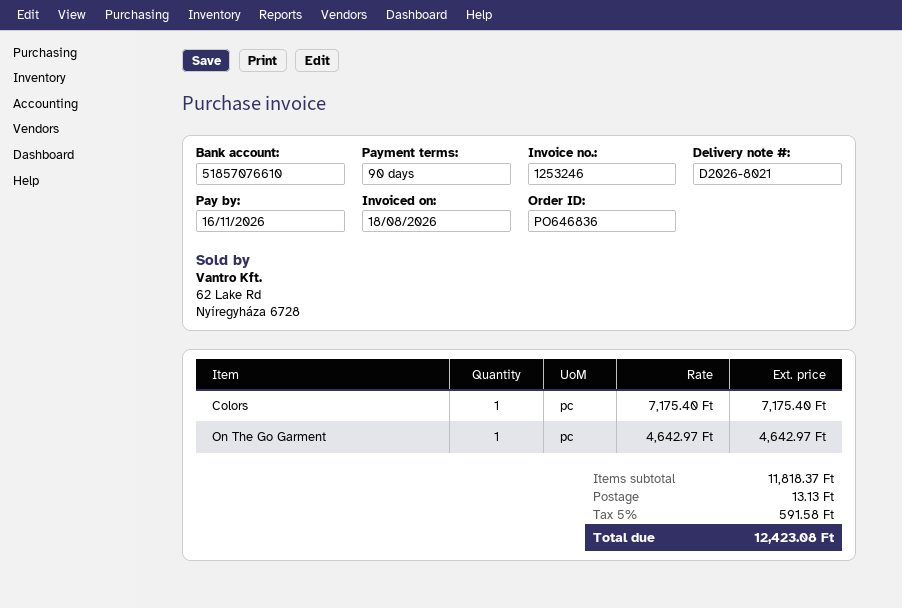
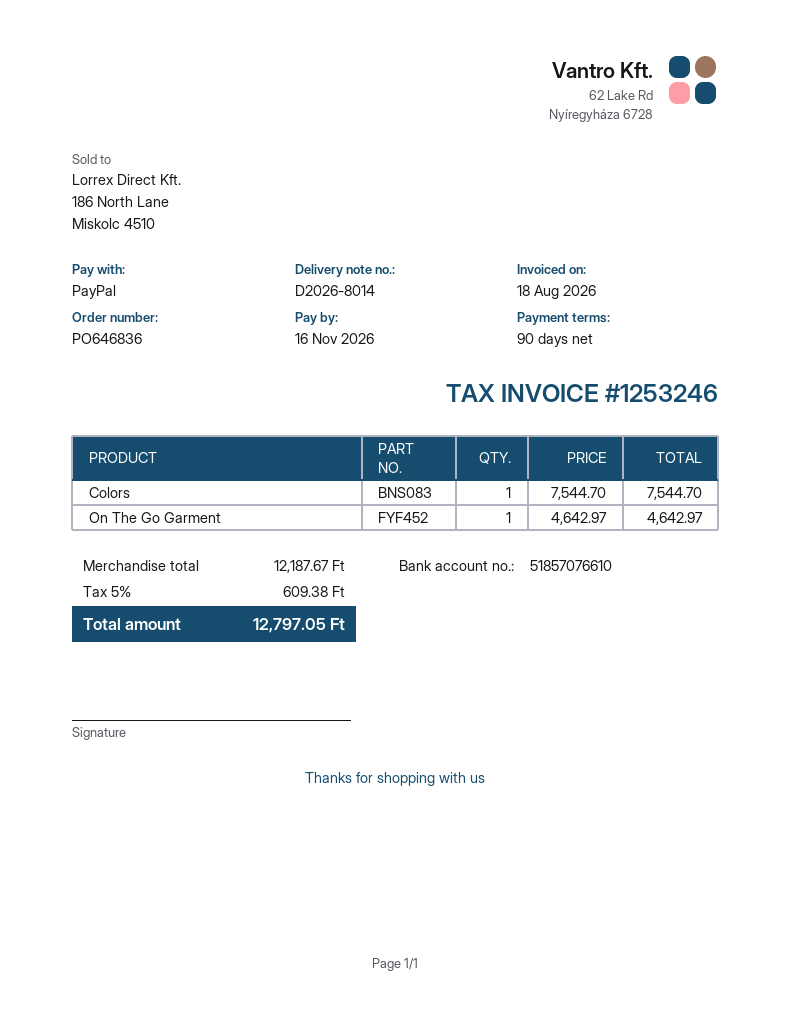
delivery note number: D2026-8021 -> D2026-8014
Colors: 1 x 7175.40 = 7175.40 -> 1 x 7544.70 = 7544.70
subtotal: 11818.37 -> 12187.67
shipping: 13.13 -> none
tax: 5% = 591.58 -> 5% = 609.38
total: 12423.08 -> 12797.05

